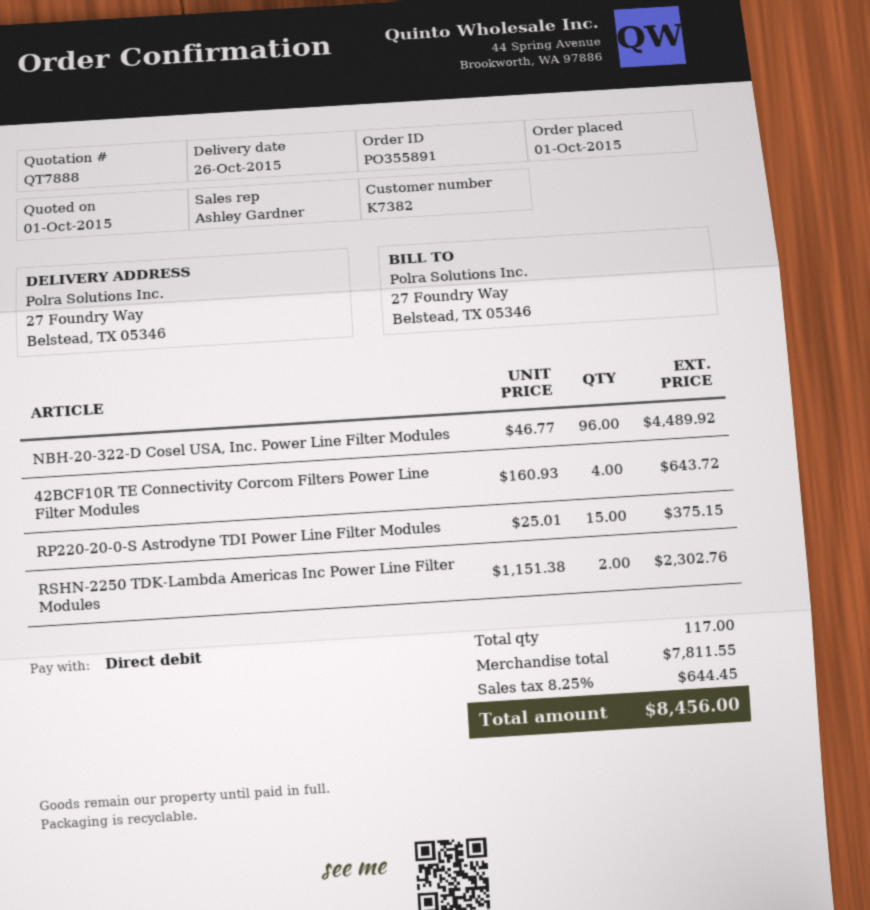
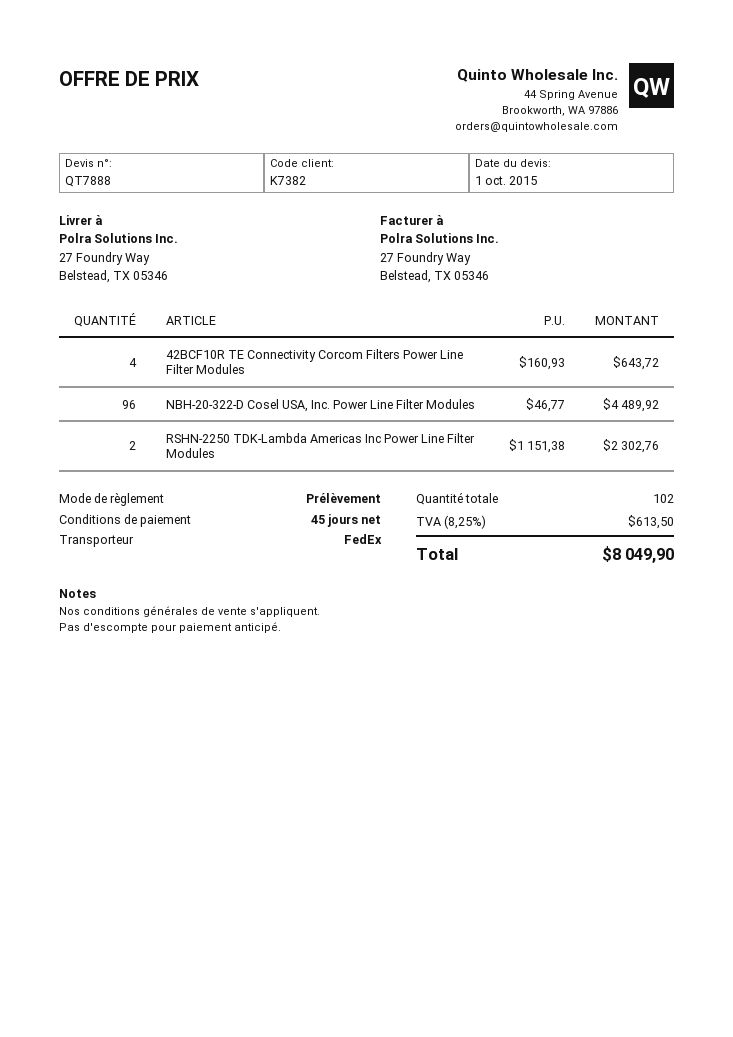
RP220-20-0-S Astrodyne TDI Power Line Filter Modules: 15 x 25.01 = 375.15 -> none
total quantity: 117 -> 102
tax: 8.25% = 644.45 -> 8.25% = 613.50
total: 8456.00 -> 8049.90

